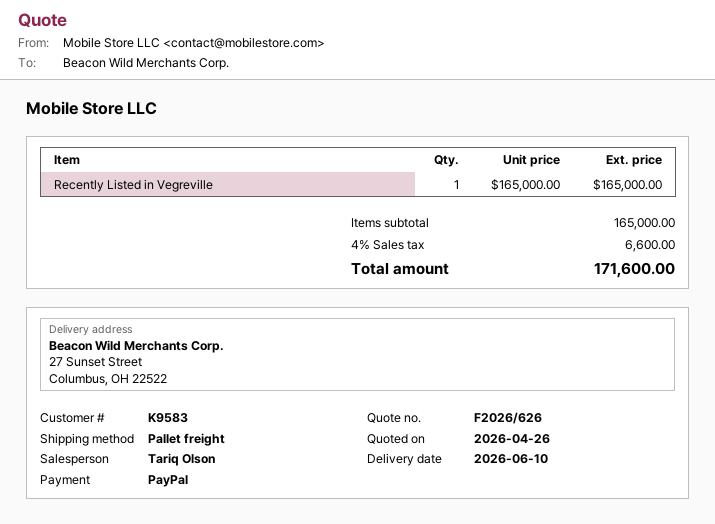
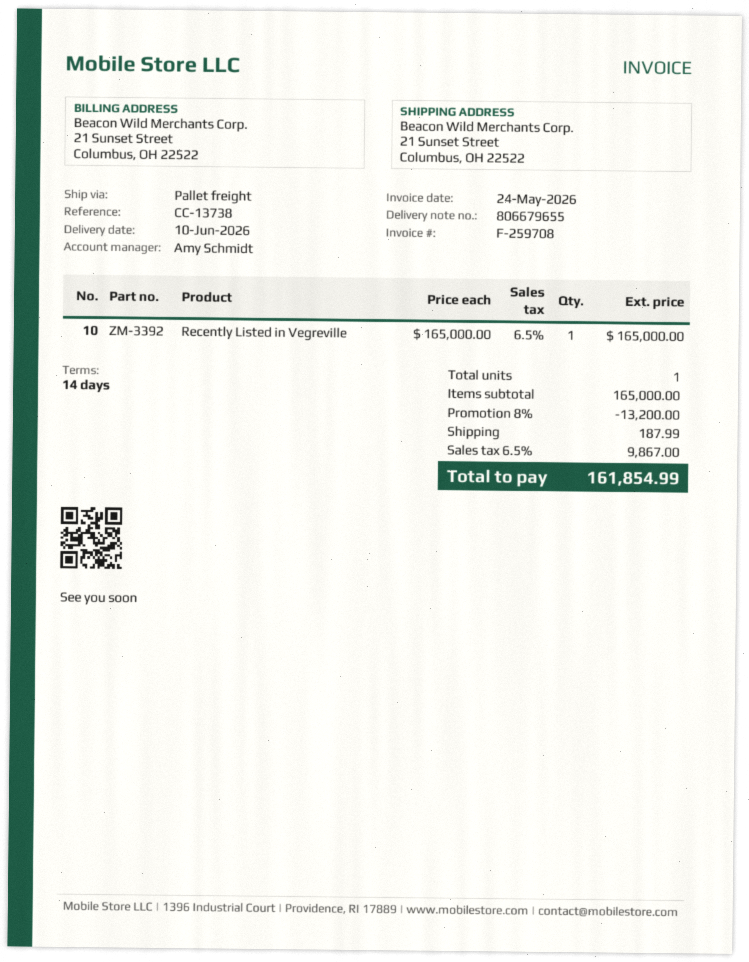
sales rep: Tariq Olson -> Amy Schmidt
ship to: 27 Sunset Street, Columbus, OH 22522 -> 21 Sunset Street, Columbus, OH 22522
discount: none -> 8% = 13200.00
shipping: none -> 187.99
tax: 4% = 6600.00 -> 6.5% = 9867.00
total: 171600.00 -> 161854.99

